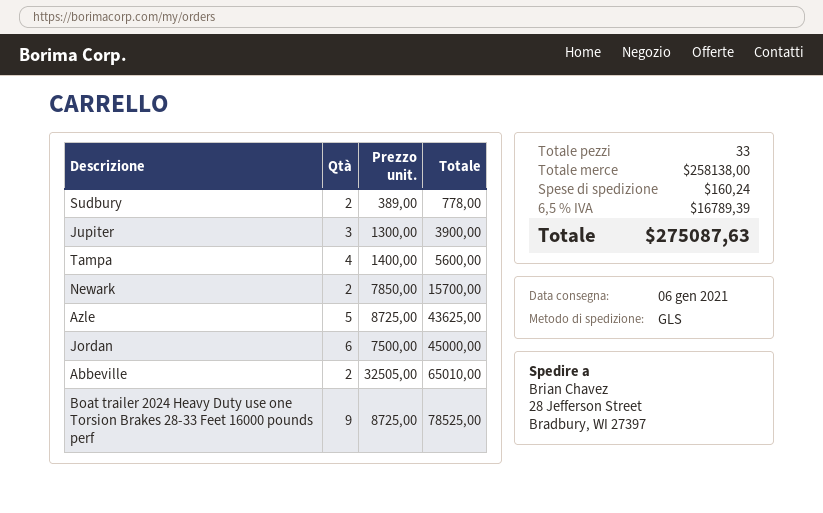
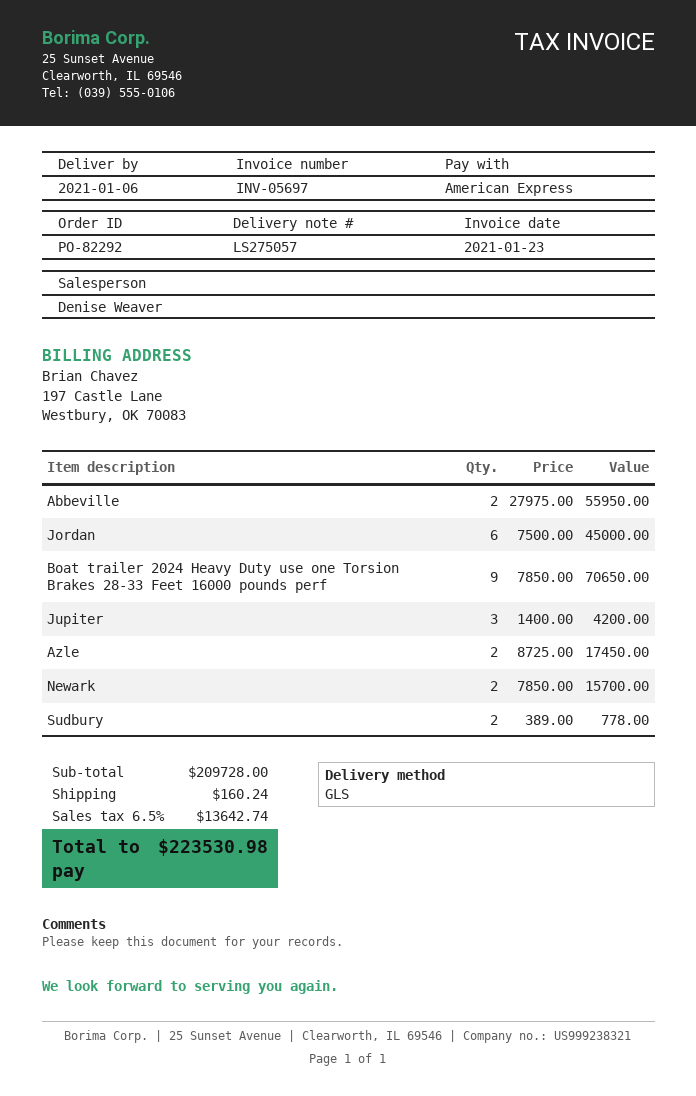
Jupiter: 3 x 1300.00 = 3900.00 -> 3 x 1400.00 = 4200.00
Tampa: 4 x 1400.00 = 5600.00 -> none
Azle: 5 x 8725.00 = 43625.00 -> 2 x 8725.00 = 17450.00
Abbeville: 2 x 32505.00 = 65010.00 -> 2 x 27975.00 = 55950.00
Boat trailer 2024 Heavy Duty use one Torsion Brakes 28-33 Feet 16000 pounds perf: 9 x 8725.00 = 78525.00 -> 9 x 7850.00 = 70650.00
subtotal: 258138.00 -> 209728.00
tax: 6.5% = 16789.39 -> 6.5% = 13642.74
total: 275087.63 -> 223530.98

